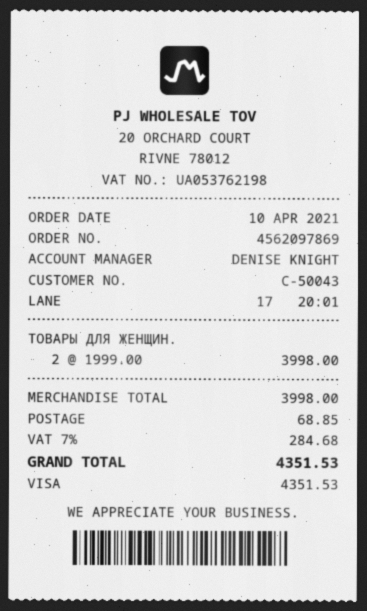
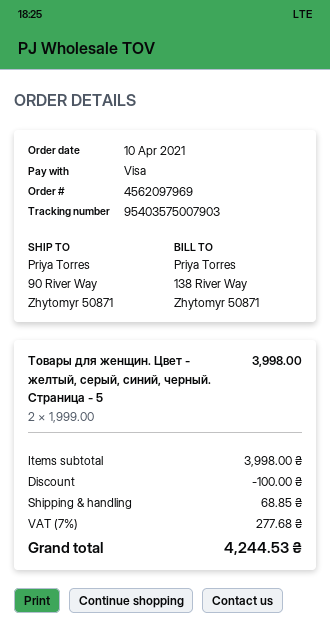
order number: 4562097869 -> 4562097969
discount: none -> 100.00
tax: 7% = 284.68 -> 7% = 277.68
total: 4351.53 -> 4244.53

